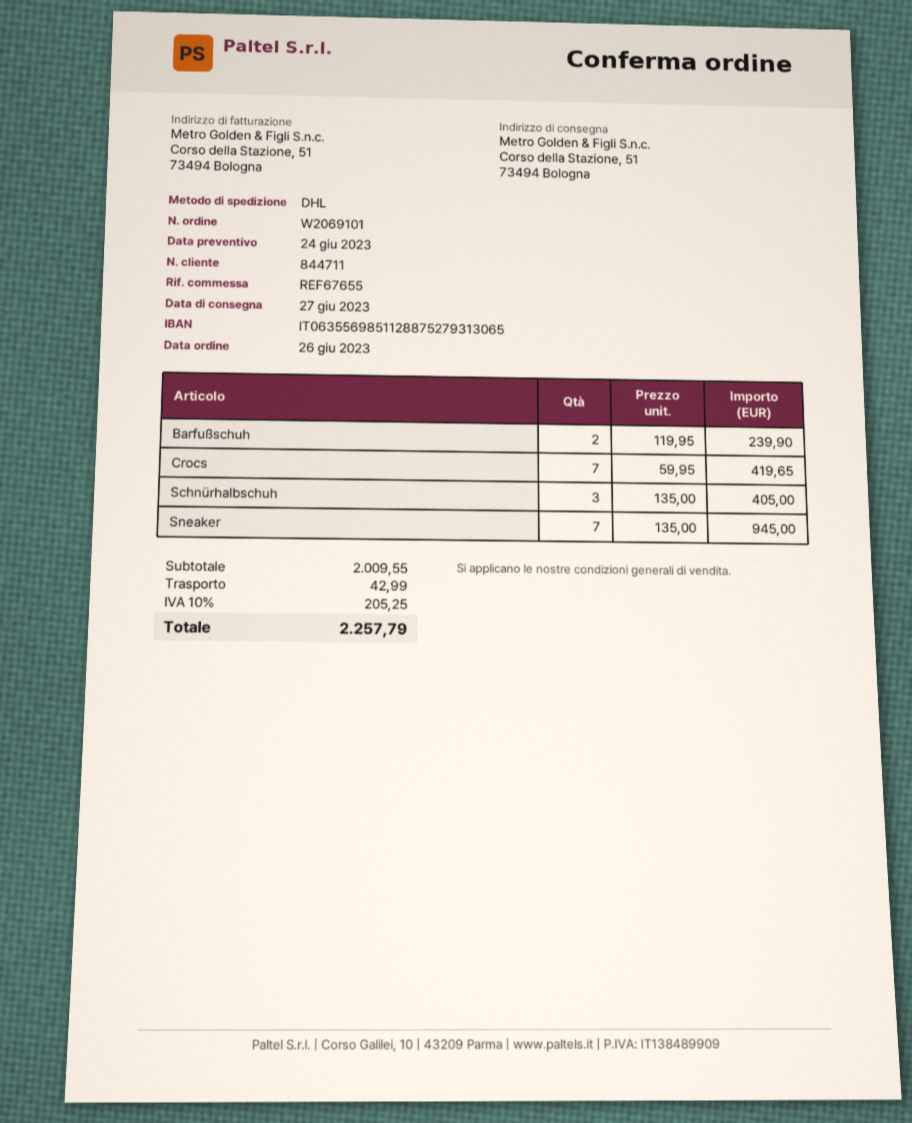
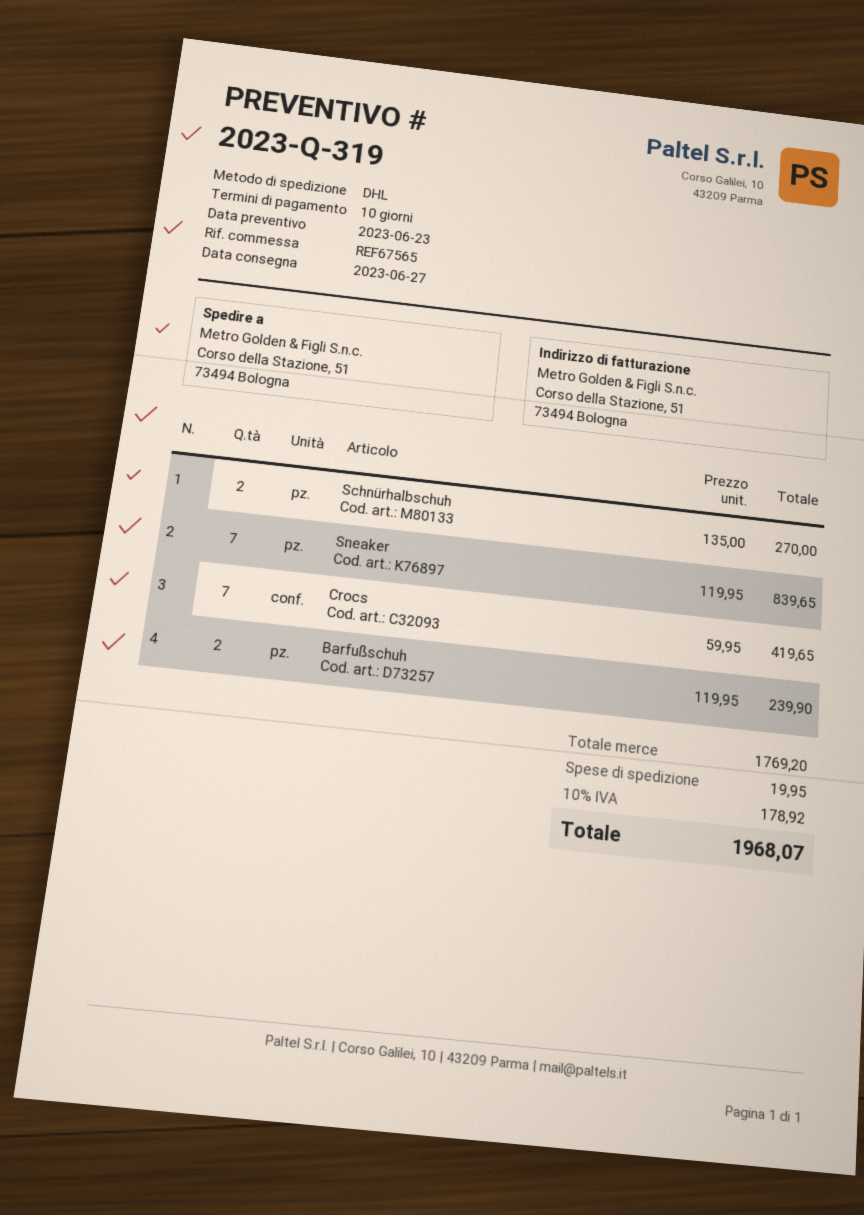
quote date: 2023-06-24 -> 2023-06-23
reference: REF67655 -> REF67565
Schnürhalbschuh: 3 x 135.00 = 405.00 -> 2 x 135.00 = 270.00
Sneaker: 7 x 135.00 = 945.00 -> 7 x 119.95 = 839.65
subtotal: 2009.55 -> 1769.20
shipping: 42.99 -> 19.95
tax: 10% = 205.25 -> 10% = 178.92
total: 2257.79 -> 1968.07

